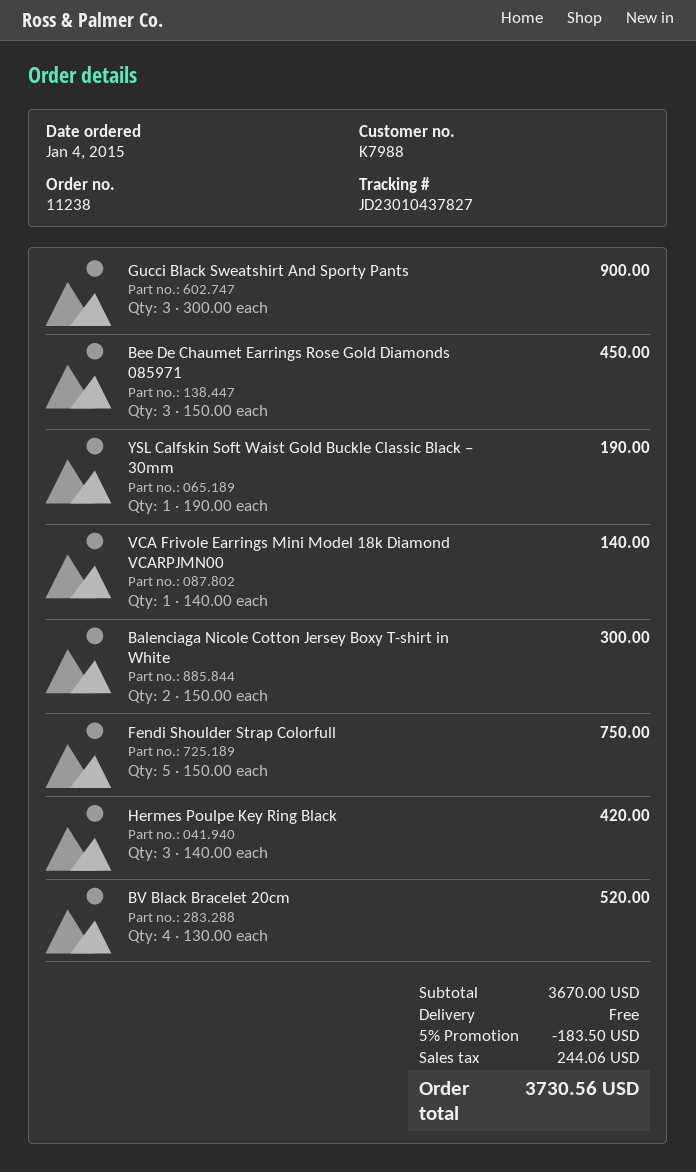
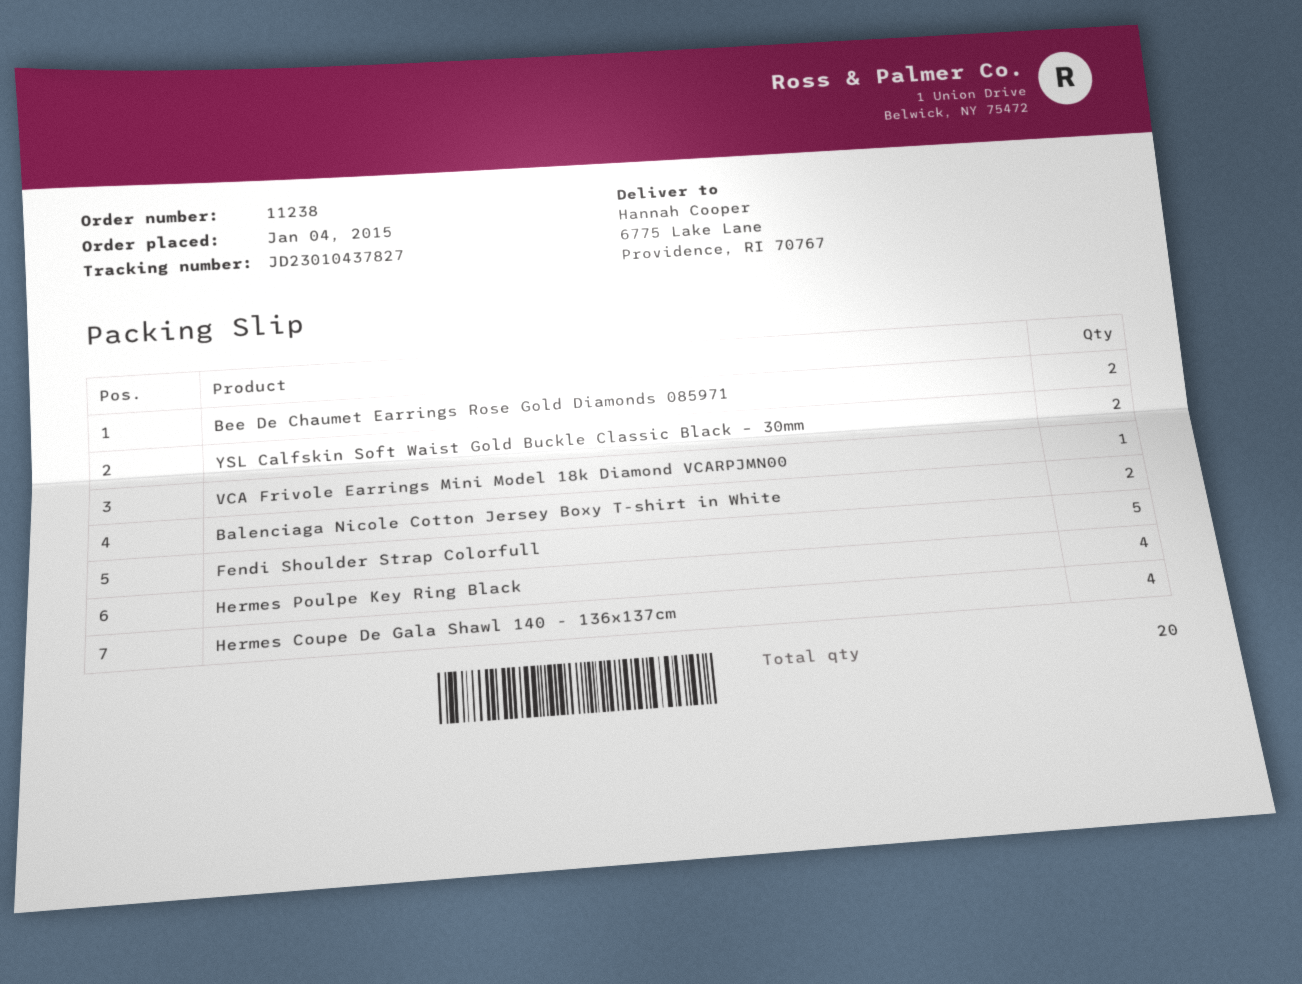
Gucci Black Sweatshirt And Sporty Pants: 3 -> none
Bee De Chaumet Earrings Rose Gold Diamonds 085971: 3 -> 2
YSL Calfskin Soft Waist Gold Buckle Classic Black – 30mm: 1 -> 2
Hermes Poulpe Key Ring Black: 3 -> 4
BV Black Bracelet 20cm: 4 -> none
Hermes Coupe De Gala Shawl 140 - 136x137cm: none -> 4

